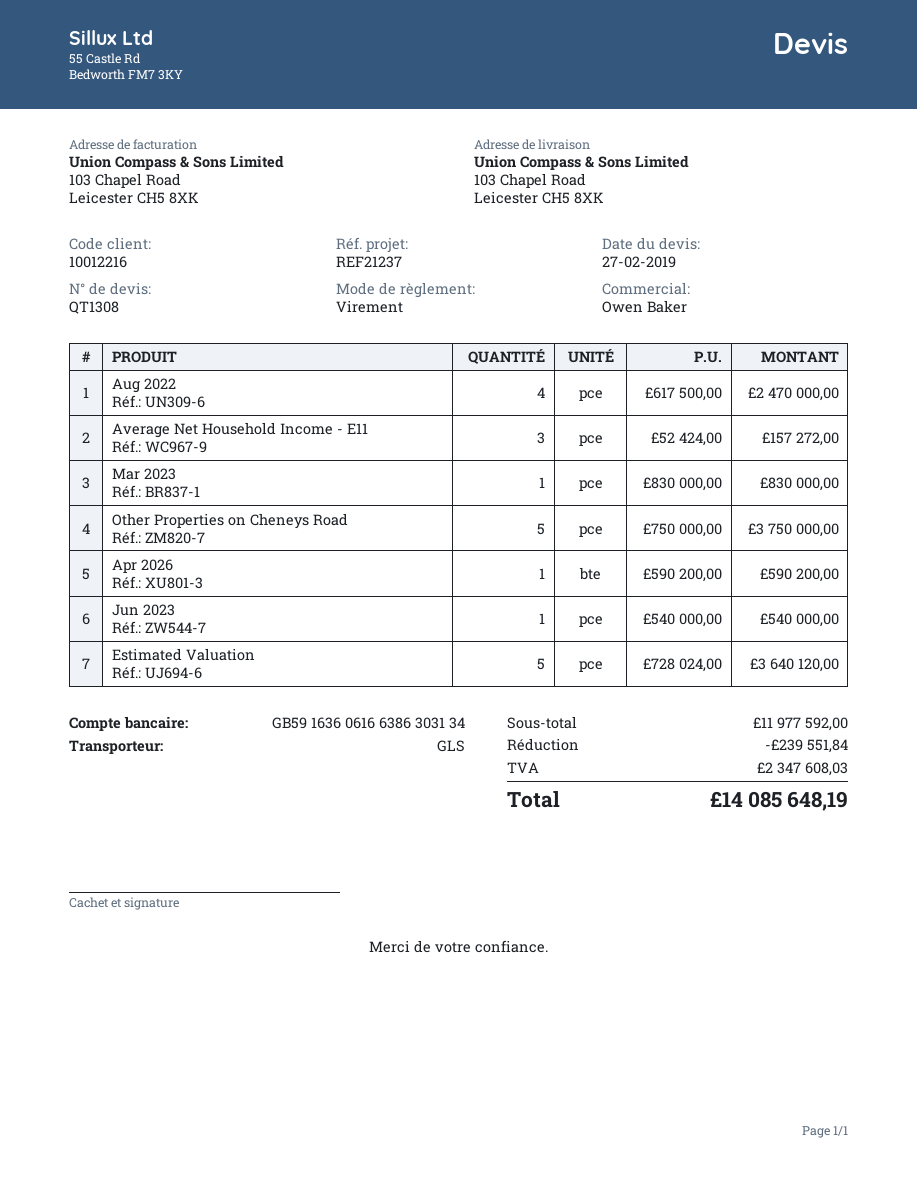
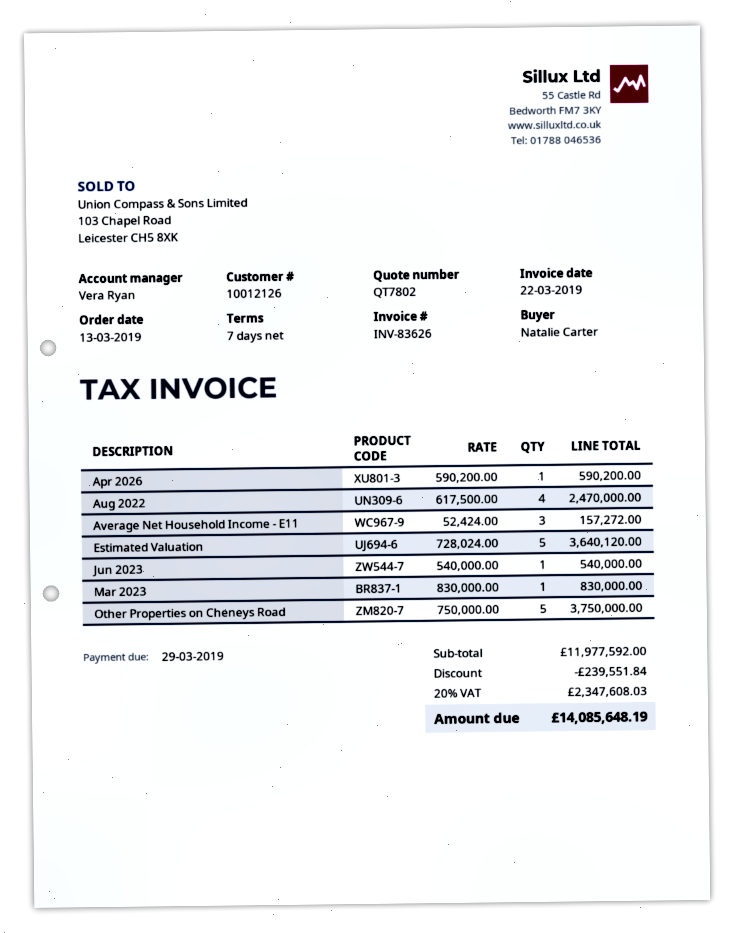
quote number: QT1308 -> QT7802
customer number: 10012216 -> 10012126
sales rep: Owen Baker -> Vera Ryan

